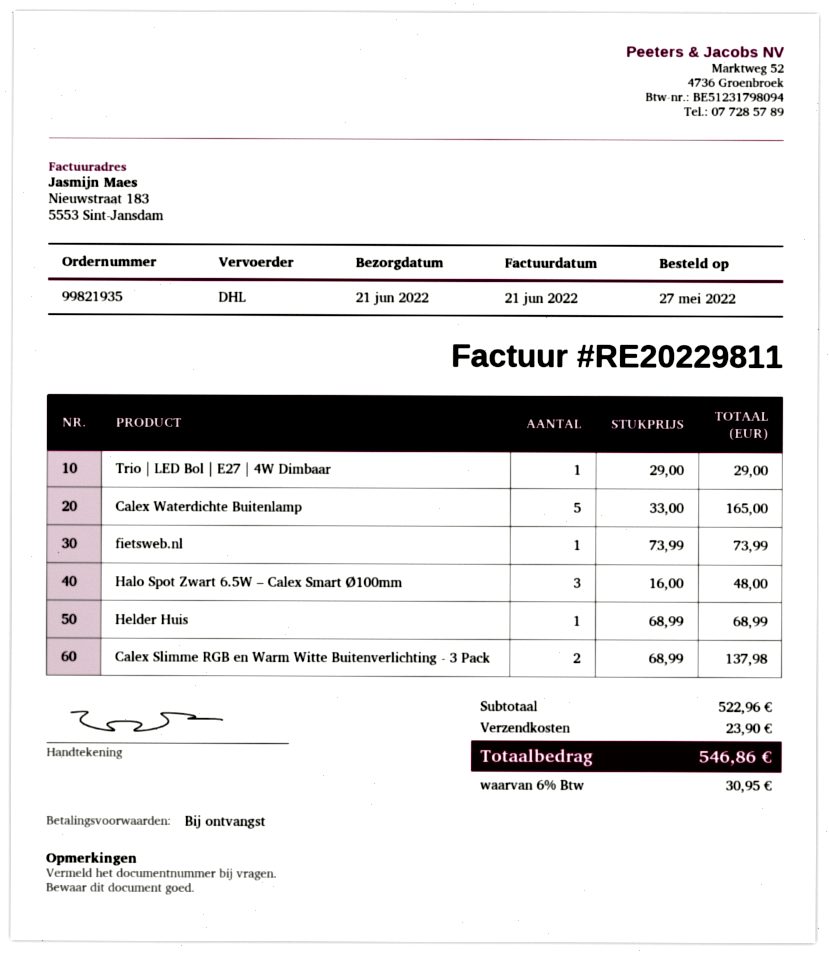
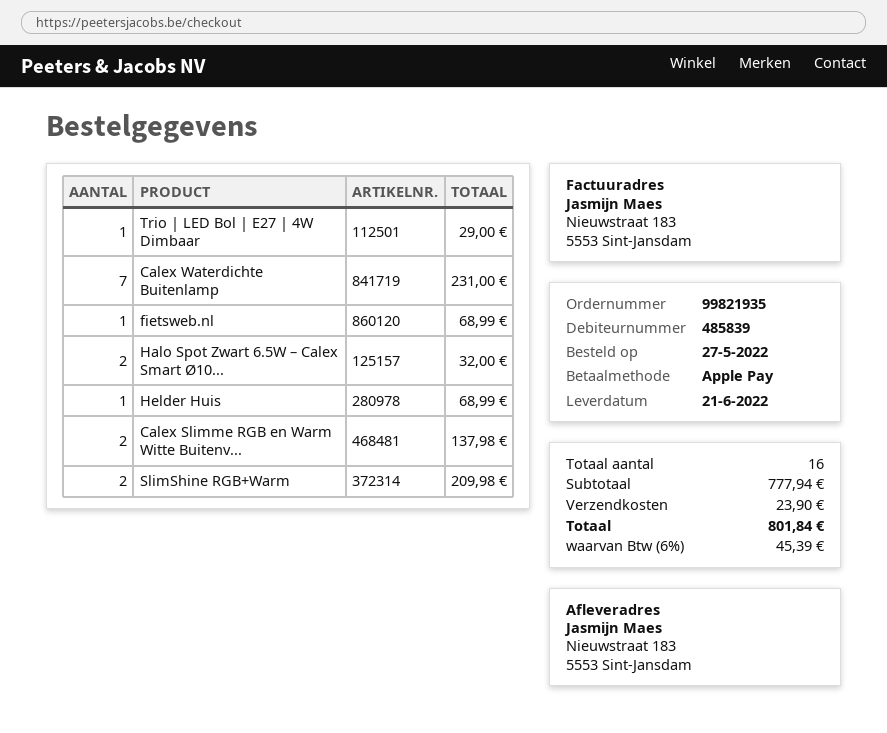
Calex Waterdichte Buitenlamp: 5 for 165.00 -> 7 for 231.00
fietsweb.nl: 1 for 73.99 -> 1 for 68.99
Halo Spot Zwart 6.5W – Calex Smart Ø100mm: 3 for 48.00 -> 2 for 32.00
SlimShine RGB+Warm: none -> 2 for 209.98
subtotal: 522.96 -> 777.94
tax: 6% = 30.95 -> 6% = 45.39
total: 546.86 -> 801.84

